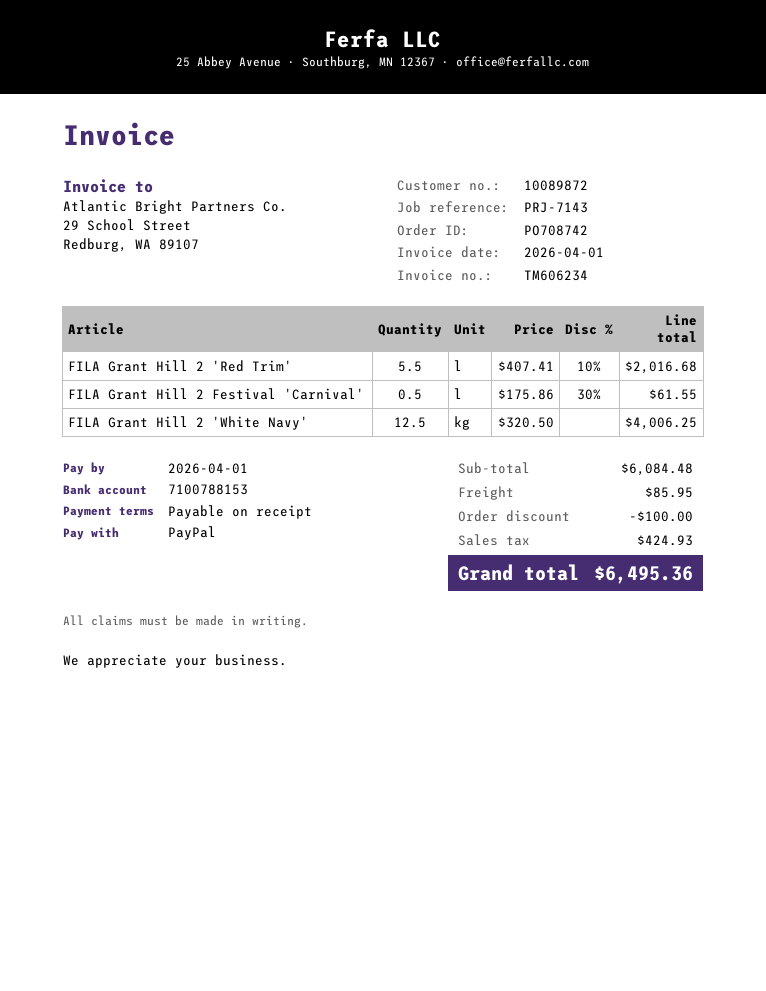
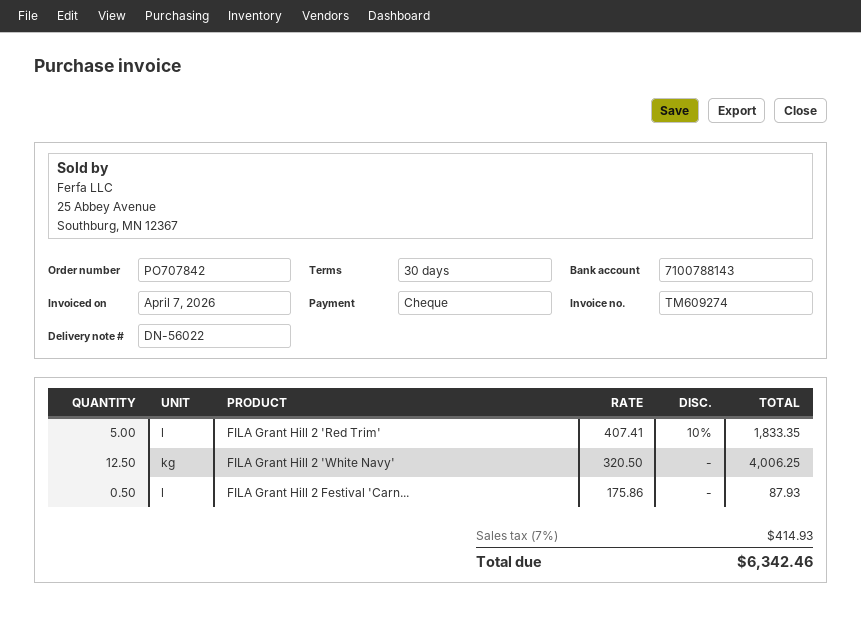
order number: PO708742 -> PO707842
invoice number: TM606234 -> TM609274
invoice date: 2026-04-01 -> 2026-04-07
payment terms: on receipt -> 30 days
payment method: PayPal -> cheque
bank account: 7100788153 -> 7100788143
FILA Grant Hill 2 'Red Trim': 5.5 x 407.41 - 10% = 2016.68 -> 5 x 407.41 - 10% = 1833.35
FILA Grant Hill 2 Festival 'Carnival': 0.5 x 175.86 - 30% = 61.55 -> 0.5 x 175.86 = 87.93
discount: 100.00 -> none
shipping: 85.95 -> none
tax: 424.93 -> 414.93
total: 6495.36 -> 6342.46

